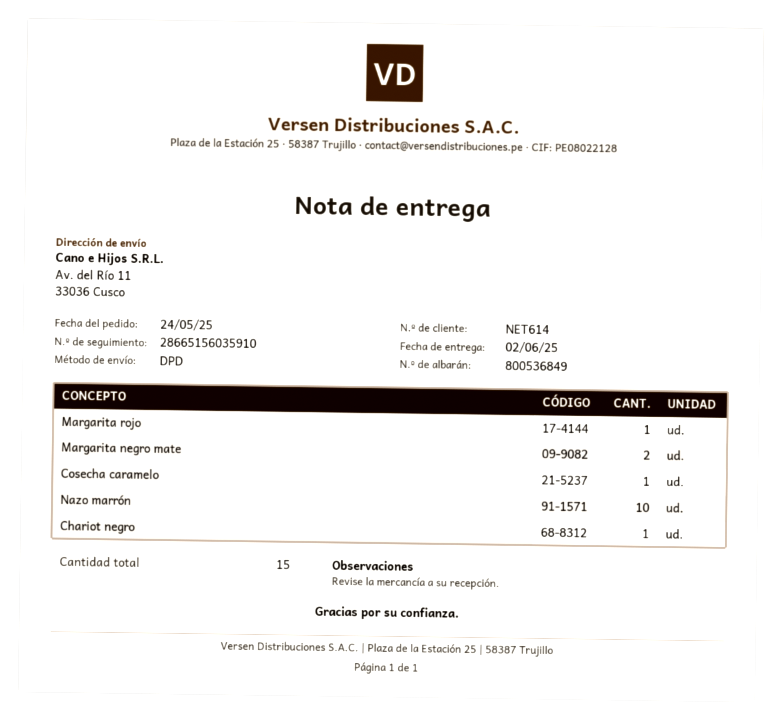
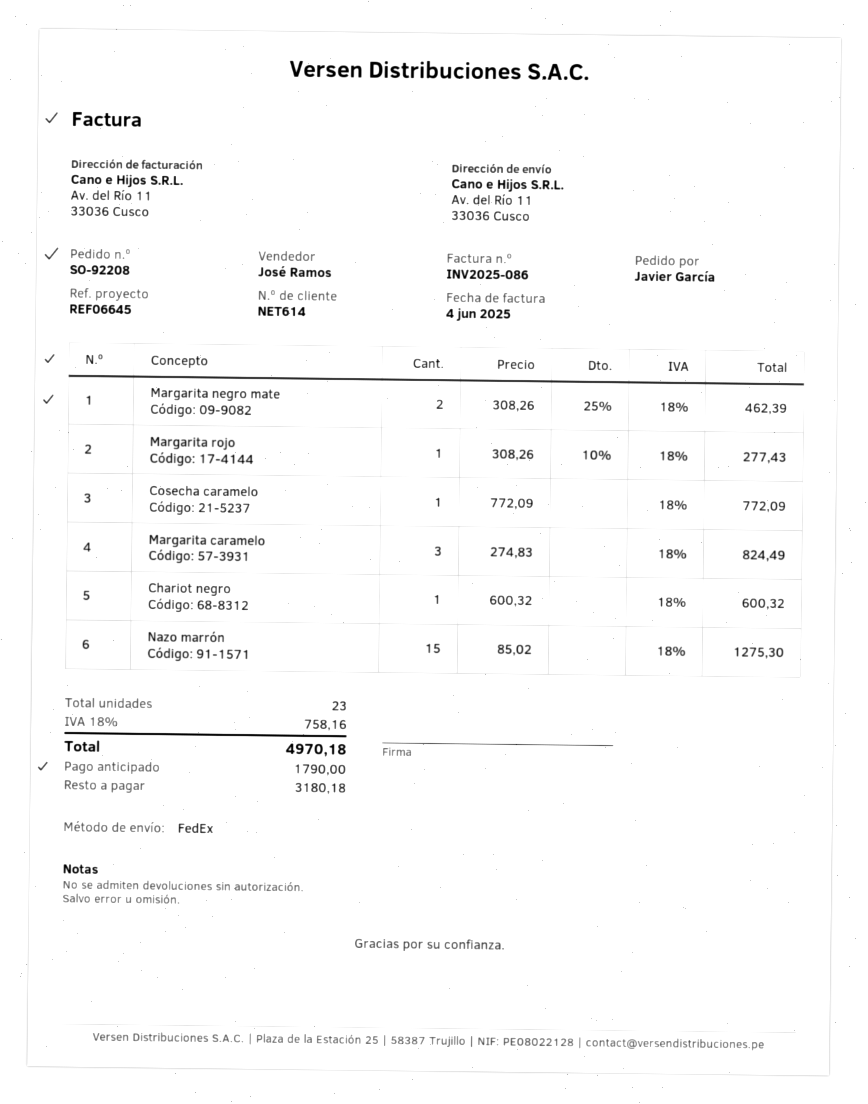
shipping method: DPD -> FedEx
Nazo marrón: 10 -> 15
Margarita caramelo: none -> 3
total quantity: 15 -> 23

